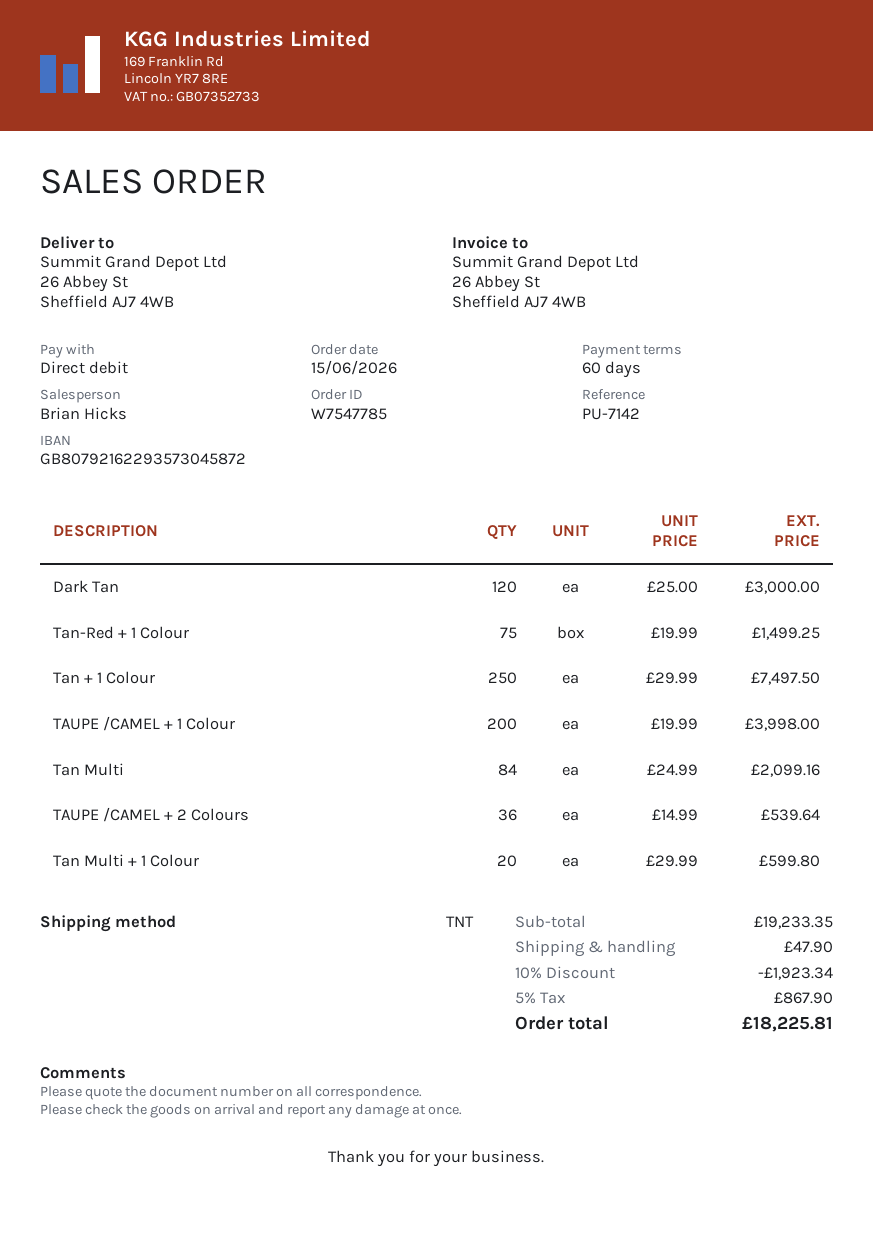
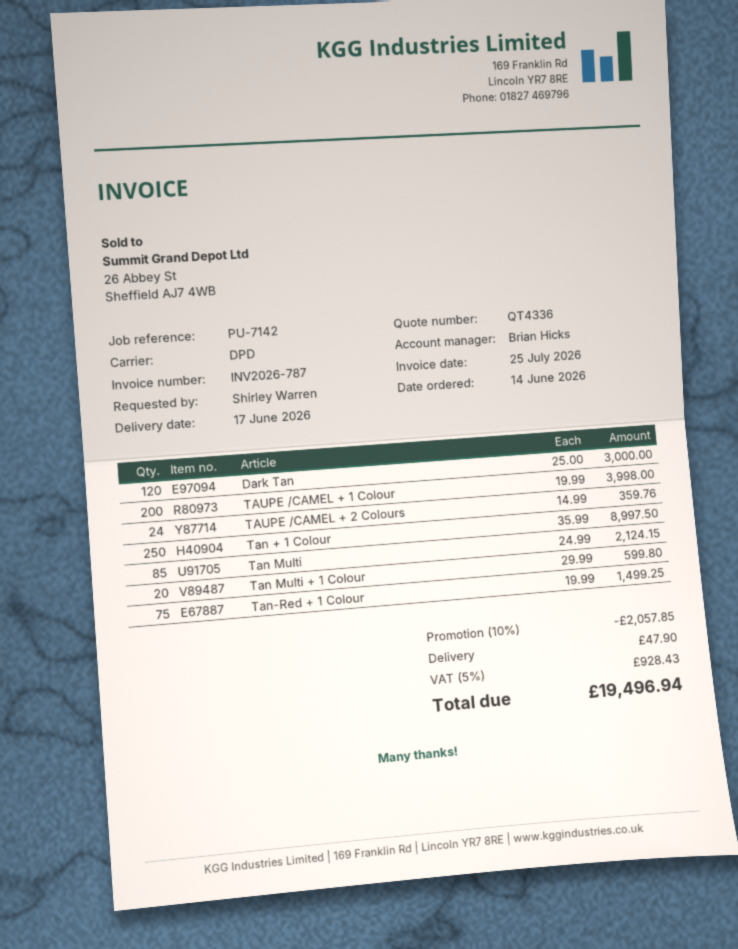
order date: 2026-06-15 -> 2026-06-14
shipping method: TNT -> DPD
Tan + 1 Colour: 250 x 29.99 = 7497.50 -> 250 x 35.99 = 8997.50
Tan Multi: 84 x 24.99 = 2099.16 -> 85 x 24.99 = 2124.15
TAUPE /CAMEL + 2 Colours: 36 x 14.99 = 539.64 -> 24 x 14.99 = 359.76
discount: 10% = 1923.34 -> 10% = 2057.85
tax: 5% = 867.90 -> 5% = 928.43
total: 18225.81 -> 19496.94

